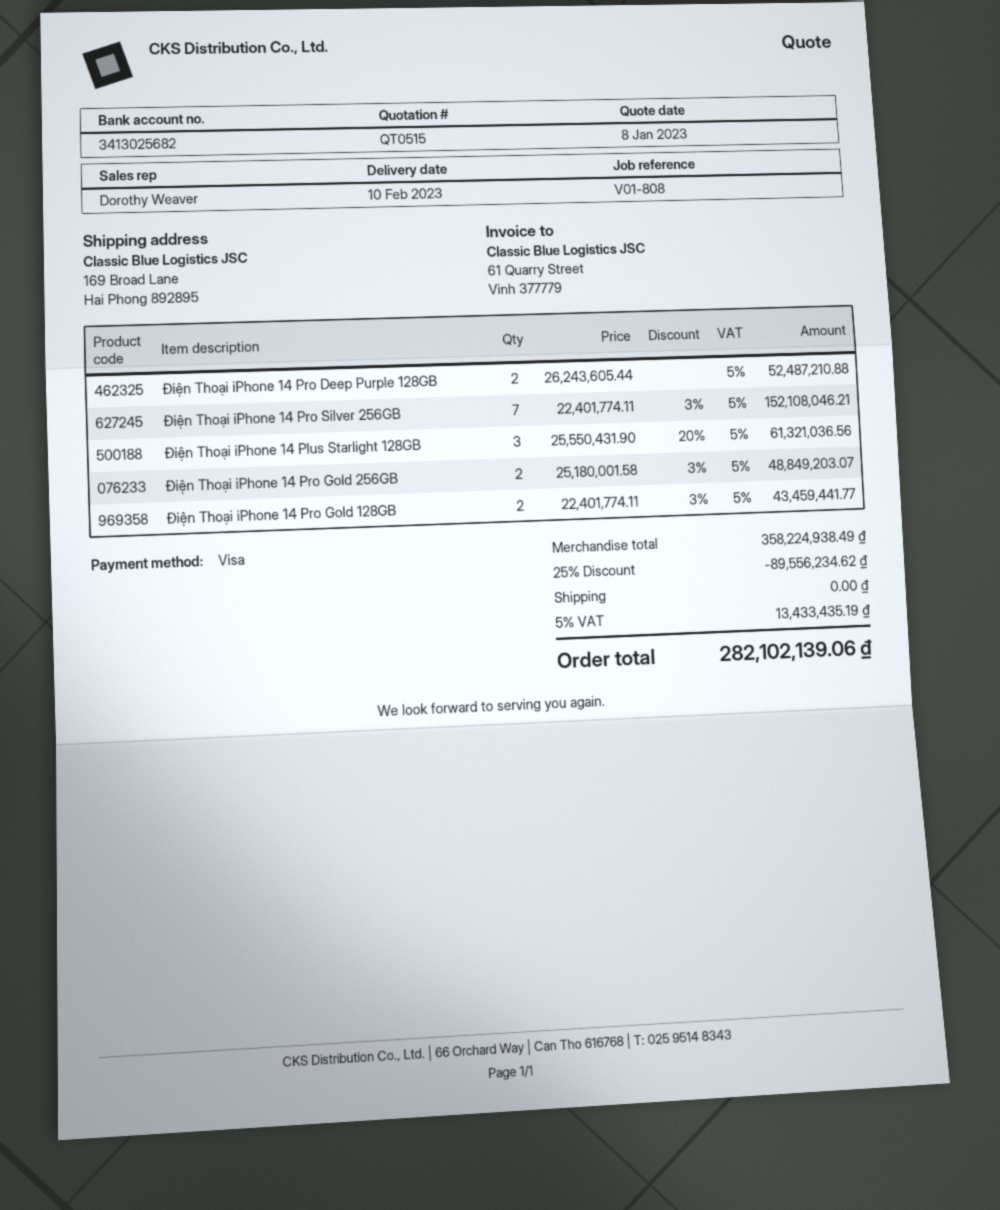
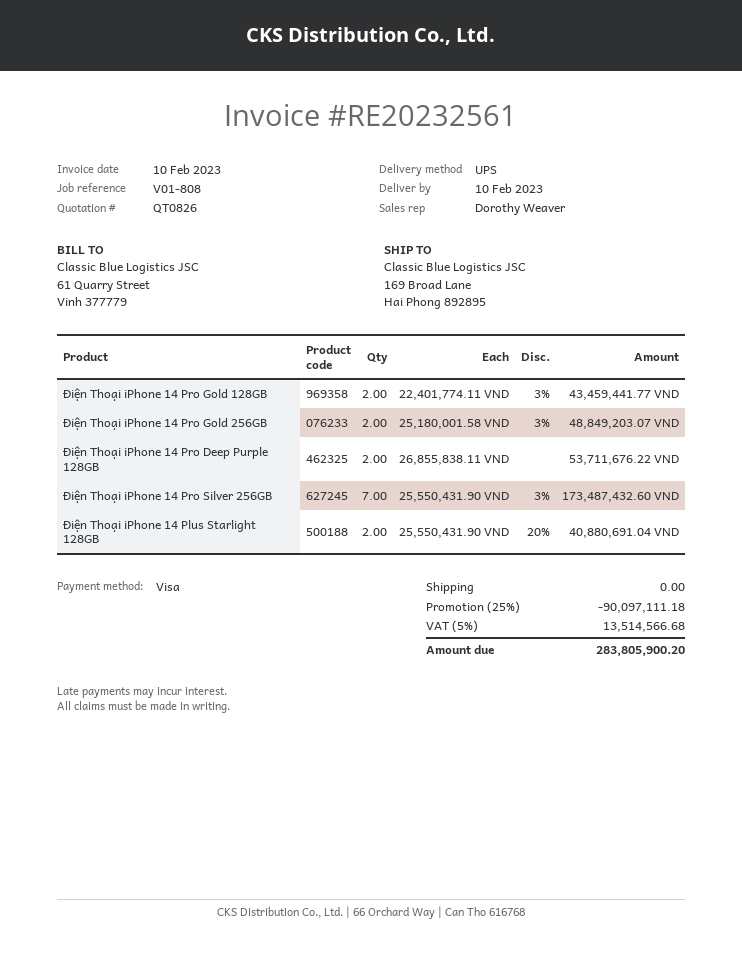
quote number: QT0515 -> QT0826
Điện Thoại iPhone 14 Pro Deep Purple 128GB: 2 x 26243605.44 = 52487210.88 -> 2 x 26855838.11 = 53711676.22
Điện Thoại iPhone 14 Pro Silver 256GB: 7 x 22401774.11 - 3% = 152108046.21 -> 7 x 25550431.90 - 3% = 173487432.60
Điện Thoại iPhone 14 Plus Starlight 128GB: 3 x 25550431.90 - 20% = 61321036.56 -> 2 x 25550431.90 - 20% = 40880691.04
discount: 25% = 89556234.62 -> 25% = 90097111.18
tax: 5% = 13433435.19 -> 5% = 13514566.68
total: 282102139.06 -> 283805900.20

